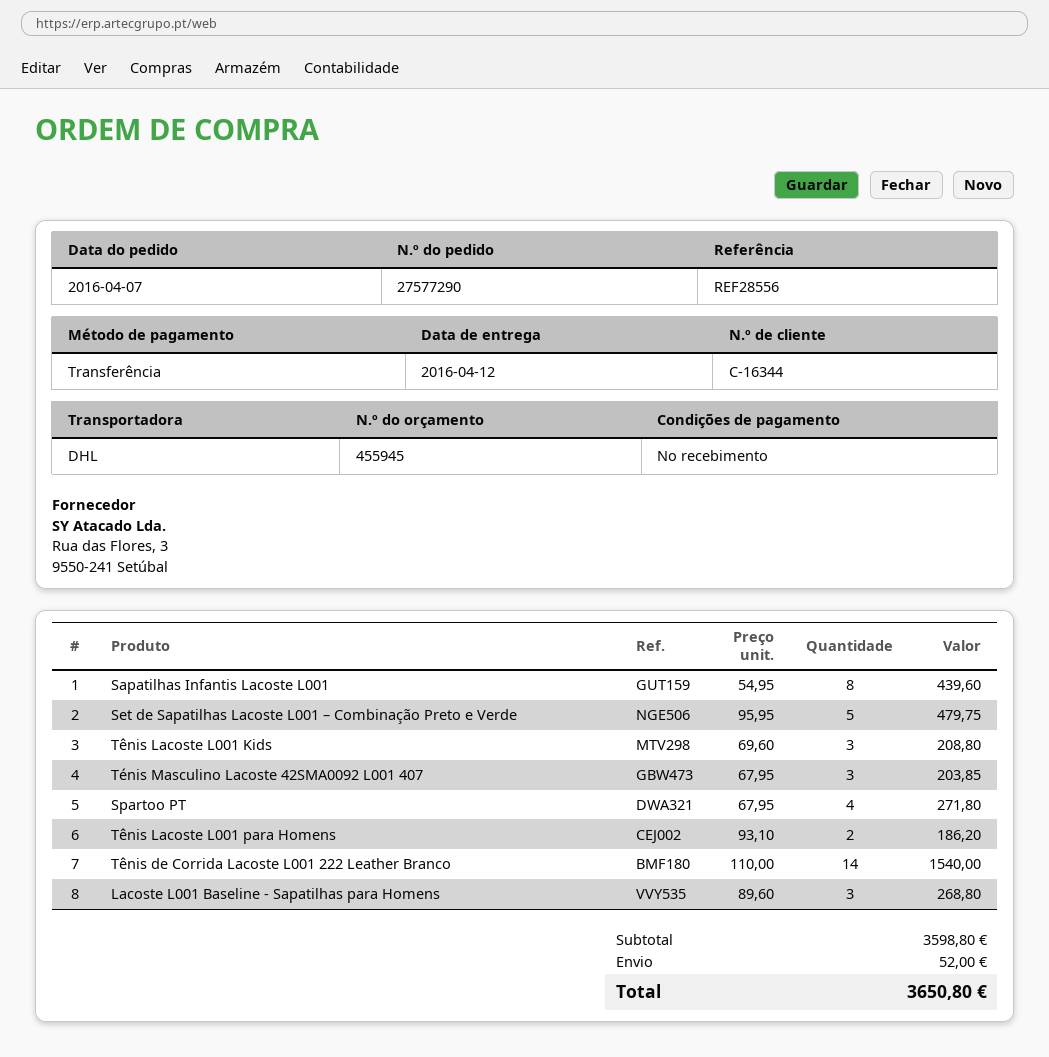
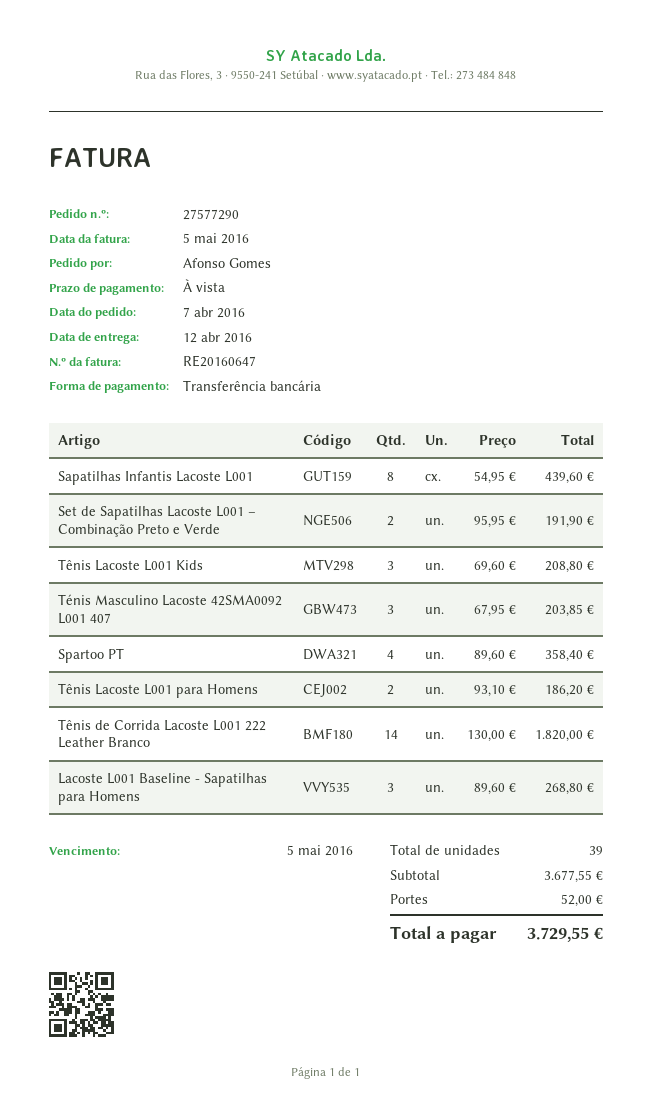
Set de Sapatilhas Lacoste L001 – Combinação Preto e Verde: 5 x 95.95 = 479.75 -> 2 x 95.95 = 191.90
Spartoo PT: 4 x 67.95 = 271.80 -> 4 x 89.60 = 358.40
Tênis de Corrida Lacoste L001 222 Leather Branco: 14 x 110.00 = 1540.00 -> 14 x 130.00 = 1820.00
subtotal: 3598.80 -> 3677.55
total: 3650.80 -> 3729.55

